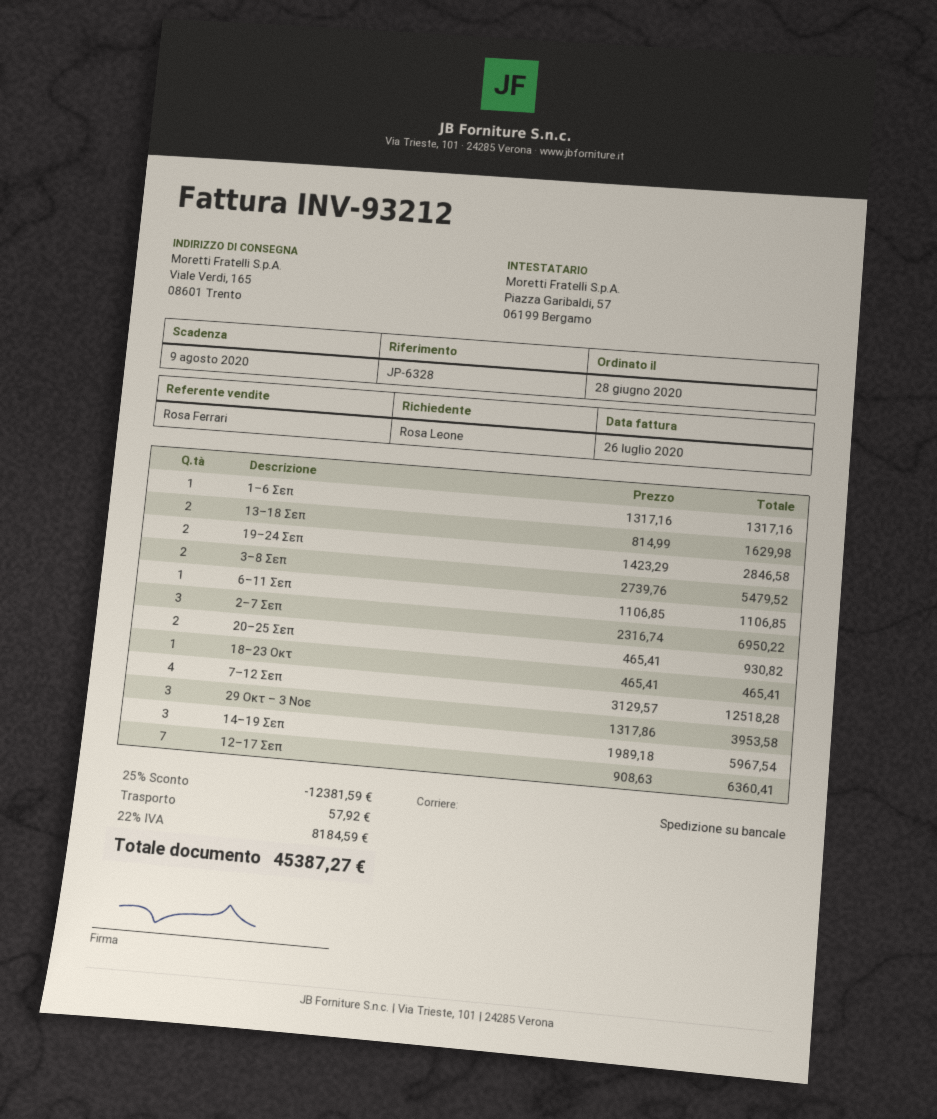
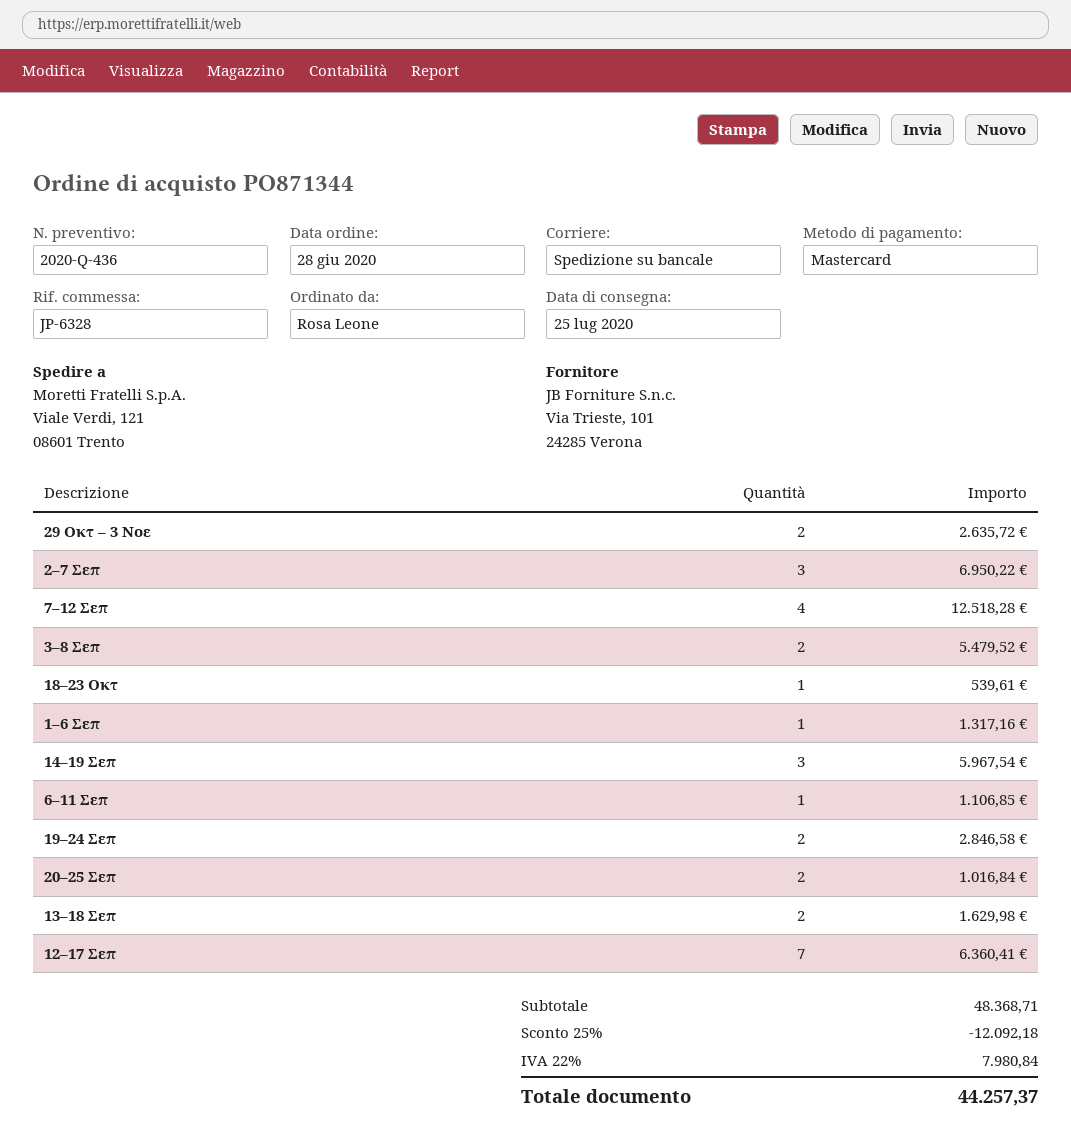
ship to: Viale Verdi, 165, 08601 Trento -> Viale Verdi, 121, 08601 Trento
20–25 Σεπ: 2 for 930.82 -> 2 for 1016.84
18–23 Οκτ: 1 for 465.41 -> 1 for 539.61
29 Οκτ – 3 Νοε: 3 for 3953.58 -> 2 for 2635.72
discount: 25% = 12381.59 -> 25% = 12092.18
shipping: 57.92 -> none
tax: 22% = 8184.59 -> 22% = 7980.84
total: 45387.27 -> 44257.37

